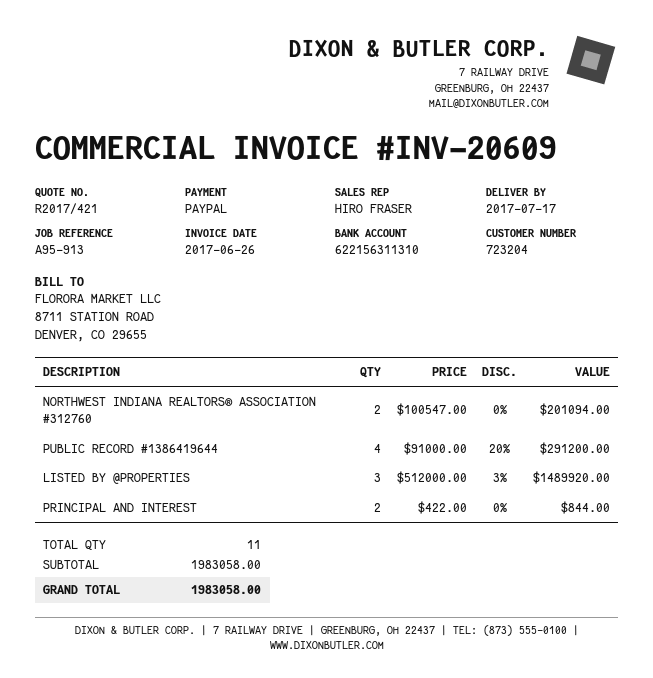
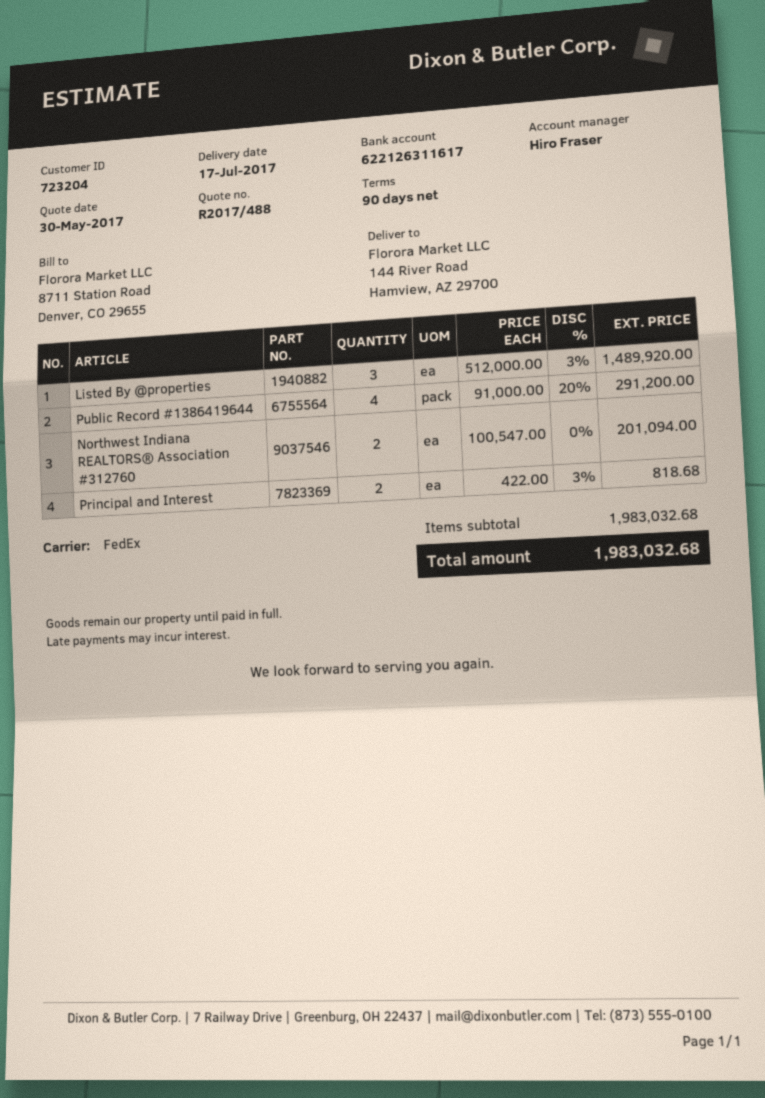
quote number: R2017/421 -> R2017/488
bank account: 622156311310 -> 622126311617
PRINCIPAL AND INTEREST: 2 x 422.00 = 844.00 -> 2 x 422.00 - 3% = 818.68
subtotal: 1983058.00 -> 1983032.68
total: 1983058.00 -> 1983032.68

